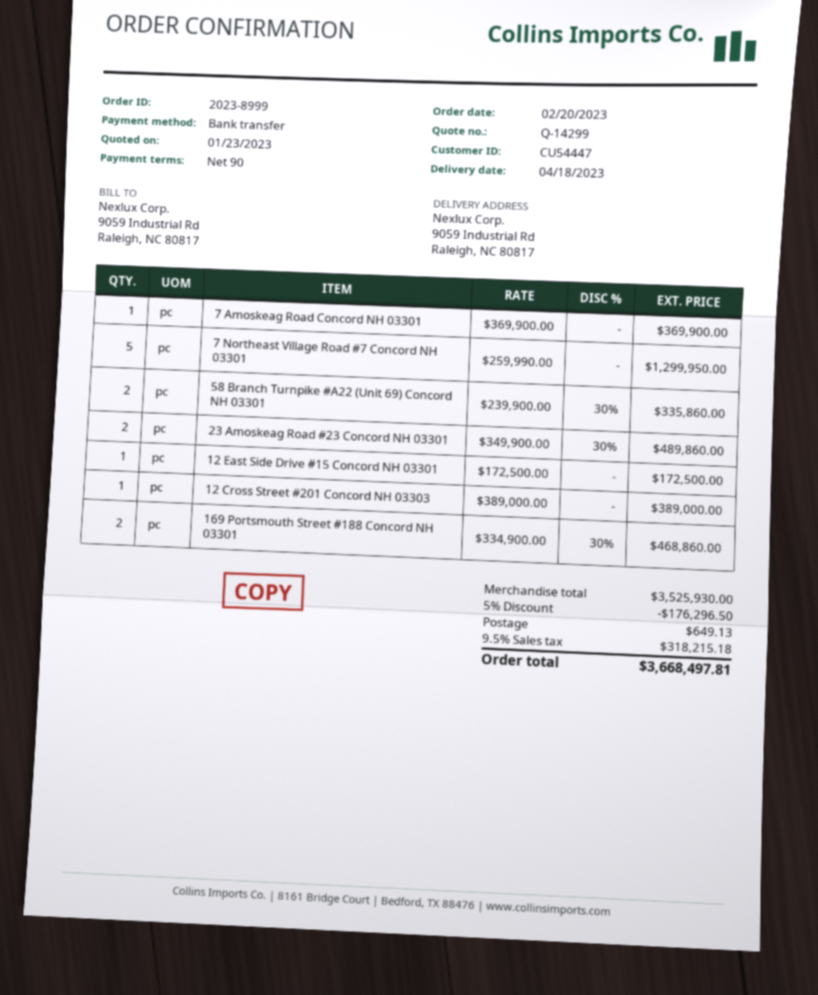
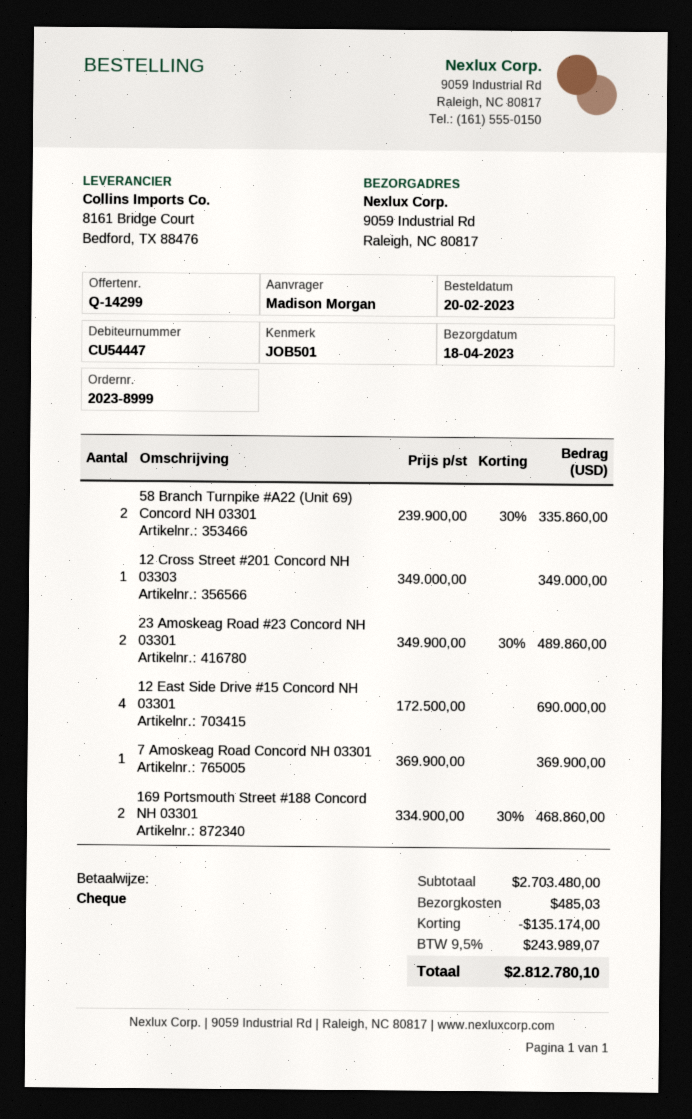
payment method: bank transfer -> cheque
7 Northeast Village Road #7 Concord NH 03301: 5 x 259990.00 = 1299950.00 -> none
12 East Side Drive #15 Concord NH 03301: 1 x 172500.00 = 172500.00 -> 4 x 172500.00 = 690000.00
12 Cross Street #201 Concord NH 03303: 1 x 389000.00 = 389000.00 -> 1 x 349000.00 = 349000.00
subtotal: 3525930.00 -> 2703480.00
discount: 176296.50 -> 135174.00
shipping: 649.13 -> 485.03
tax: 9.5% = 318215.18 -> 9.5% = 243989.07
total: 3668497.81 -> 2812780.10

